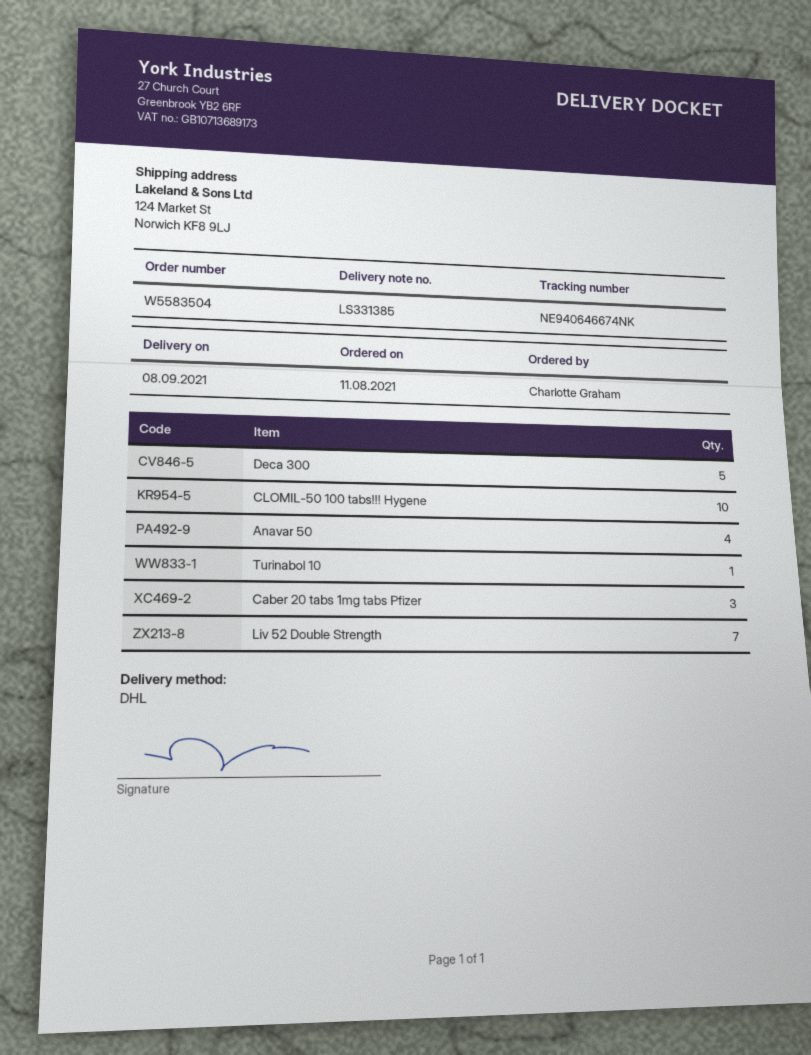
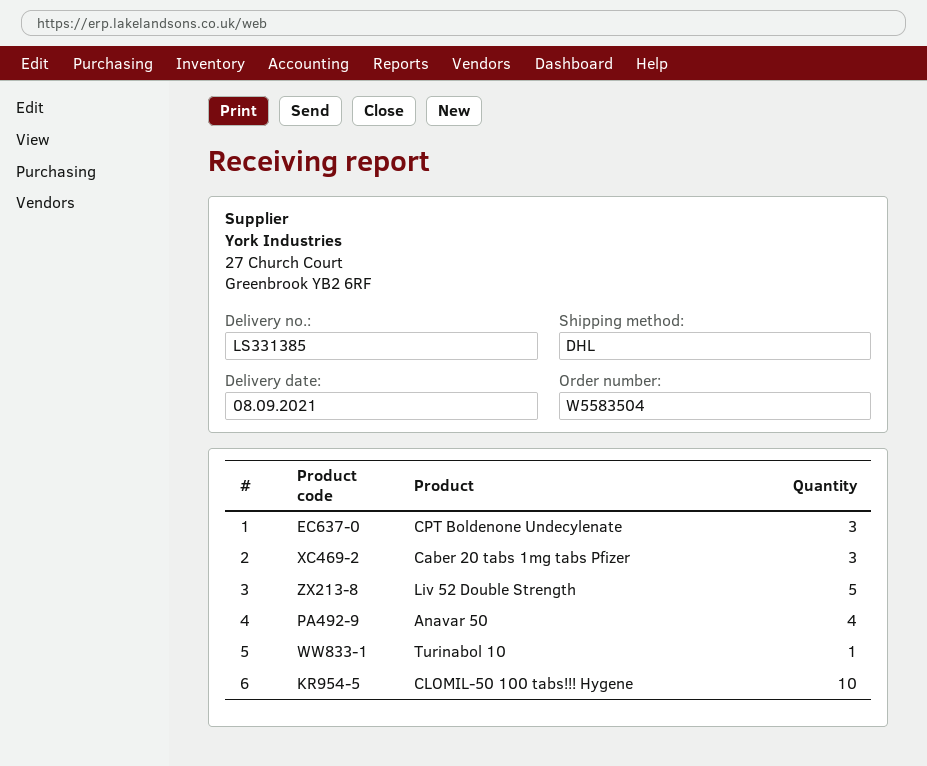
Deca 300: 5 -> none
Liv 52 Double Strength: 7 -> 5
CPT Boldenone Undecylenate: none -> 3

